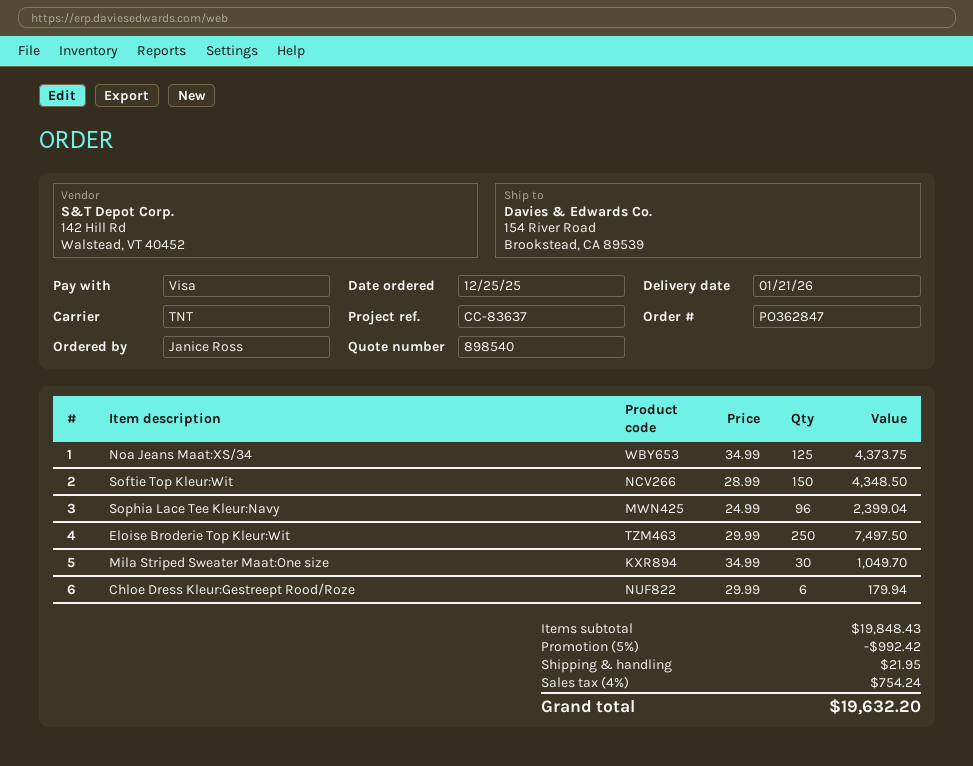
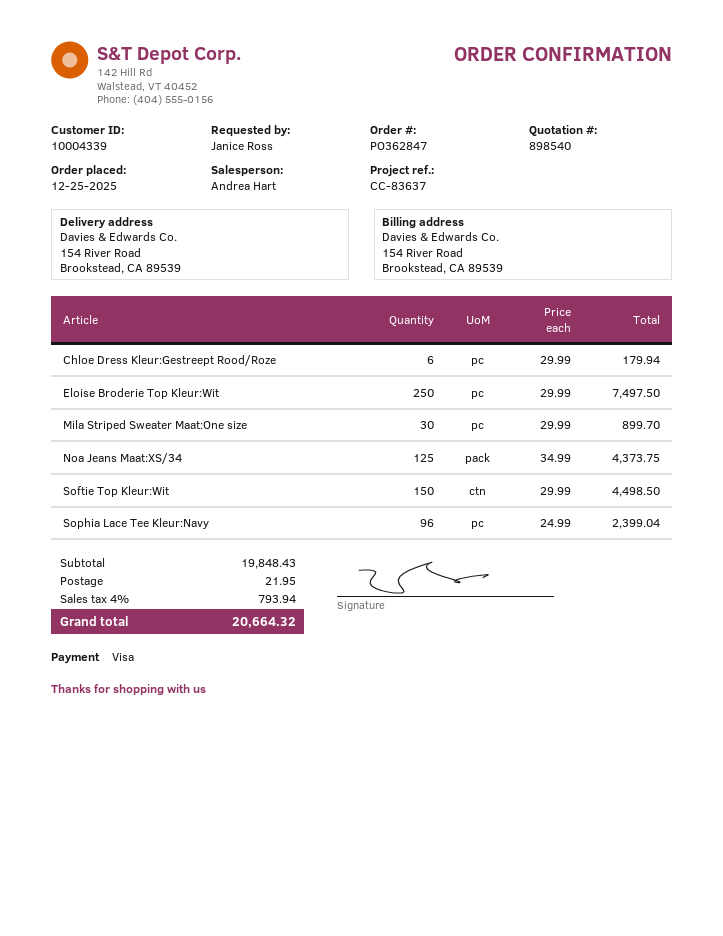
Softie Top Kleur:Wit: 150 x 28.99 = 4348.50 -> 150 x 29.99 = 4498.50
Mila Striped Sweater Maat:One size: 30 x 34.99 = 1049.70 -> 30 x 29.99 = 899.70
discount: 5% = 992.42 -> none
tax: 4% = 754.24 -> 4% = 793.94
total: 19632.20 -> 20664.32

